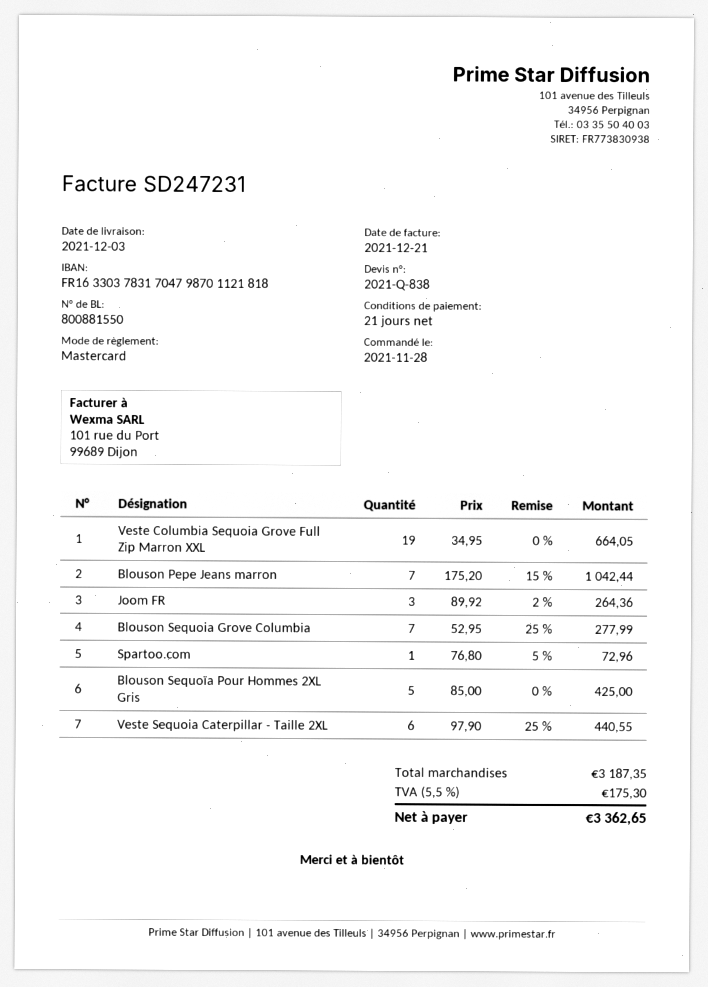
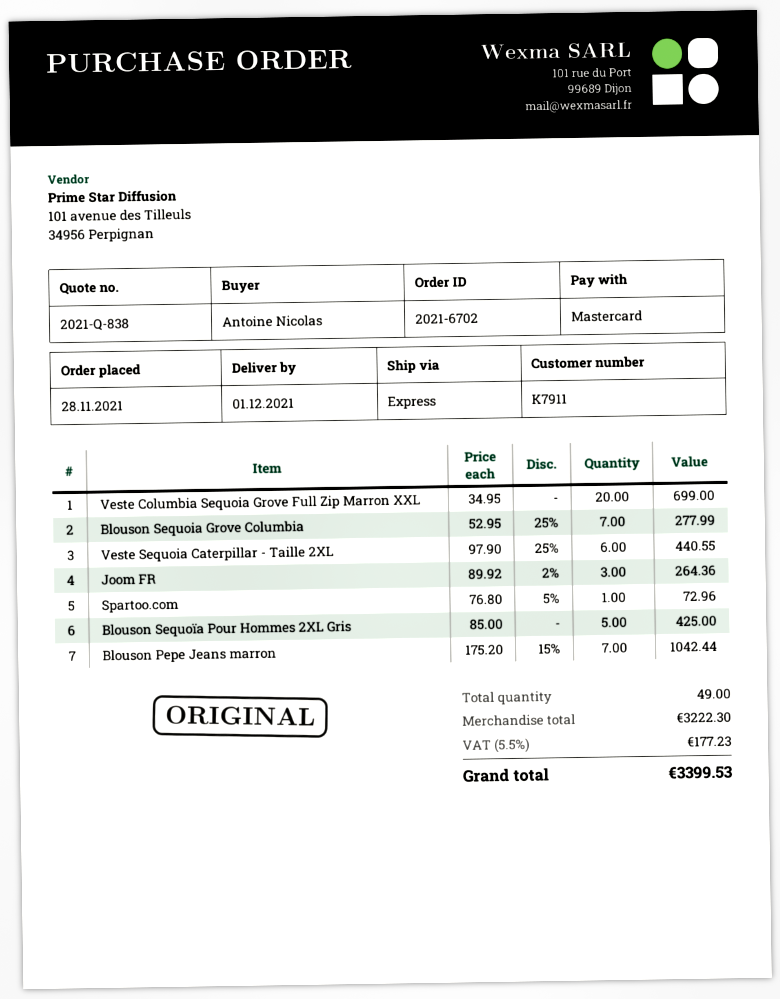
delivery date: 2021-12-03 -> 2021-12-01
Veste Columbia Sequoia Grove Full Zip Marron XXL: 19 x 34.95 = 664.05 -> 20 x 34.95 = 699.00
subtotal: 3187.35 -> 3222.30
tax: 5.5% = 175.30 -> 5.5% = 177.23
total: 3362.65 -> 3399.53

